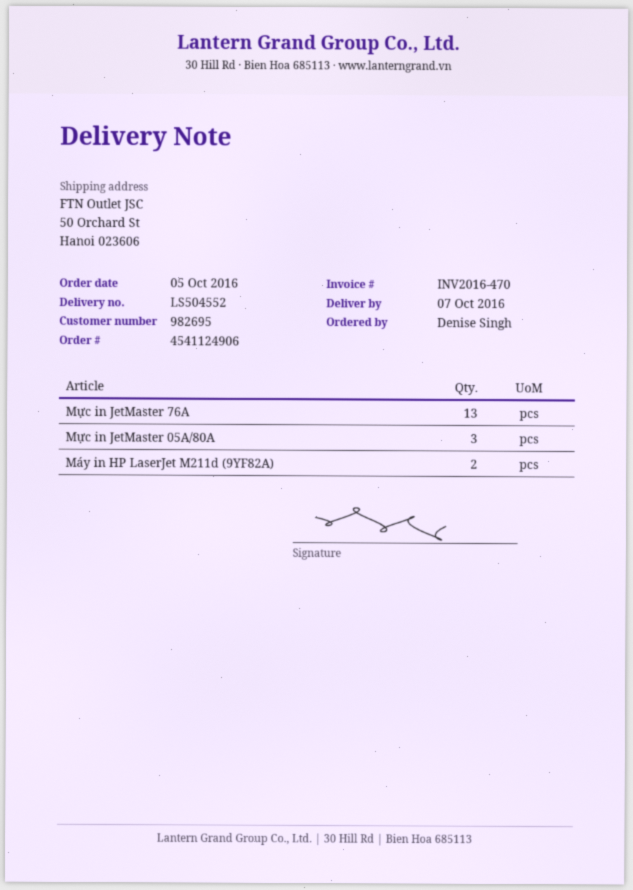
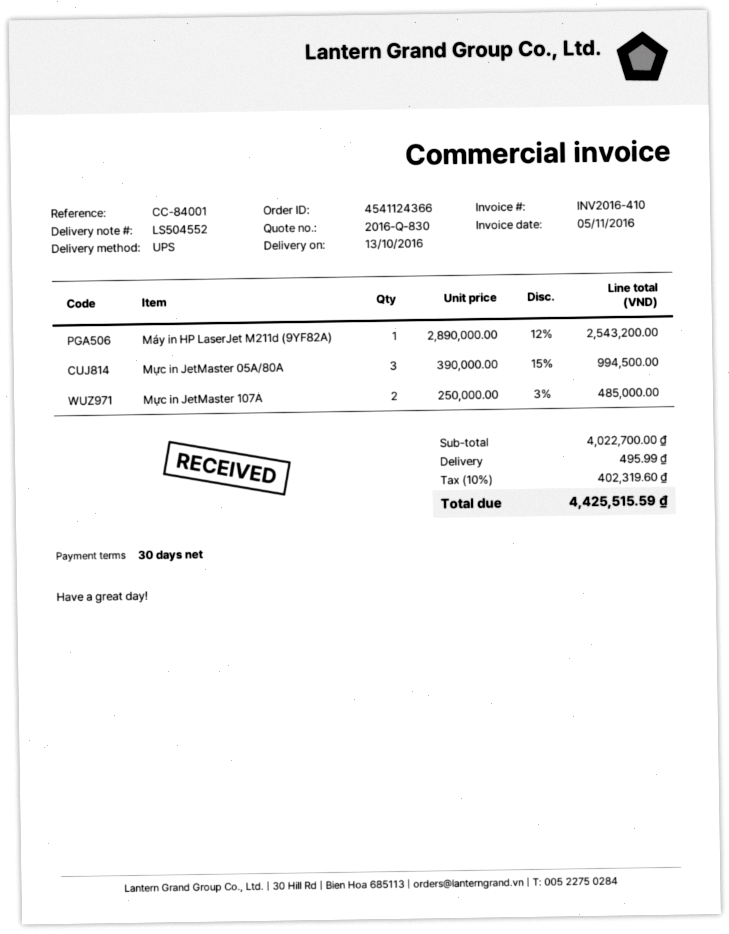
order number: 4541124906 -> 4541124366
delivery date: 2016-10-07 -> 2016-10-13
invoice number: INV2016-470 -> INV2016-410
Mực in JetMaster 76A: 13 -> none
Máy in HP LaserJet M211d (9YF82A): 2 -> 1
Mực in JetMaster 107A: none -> 2

